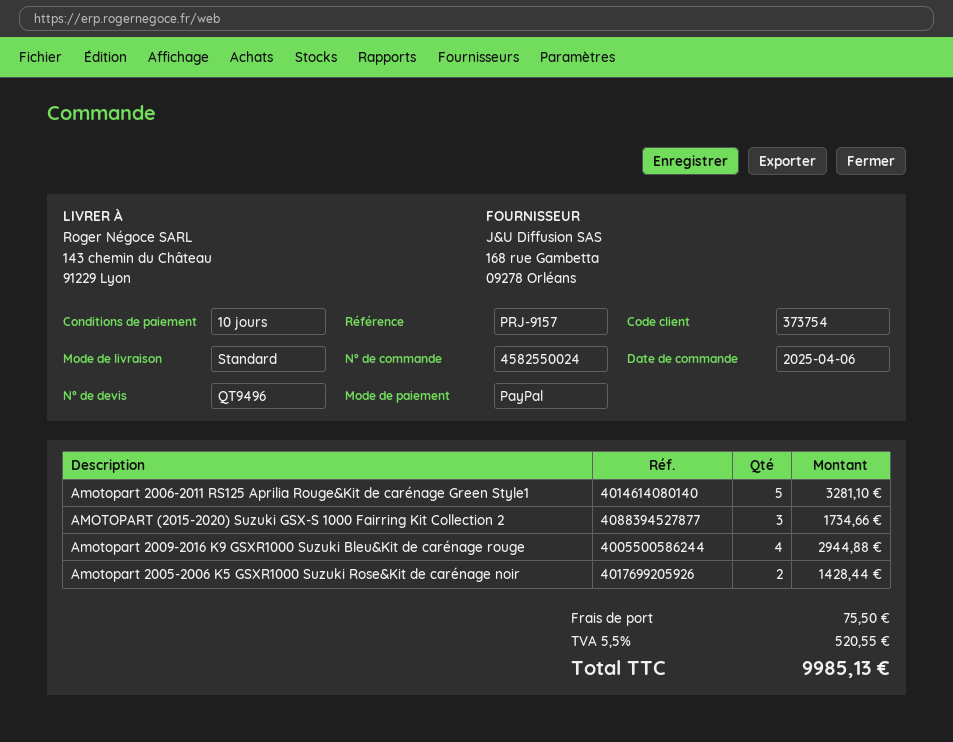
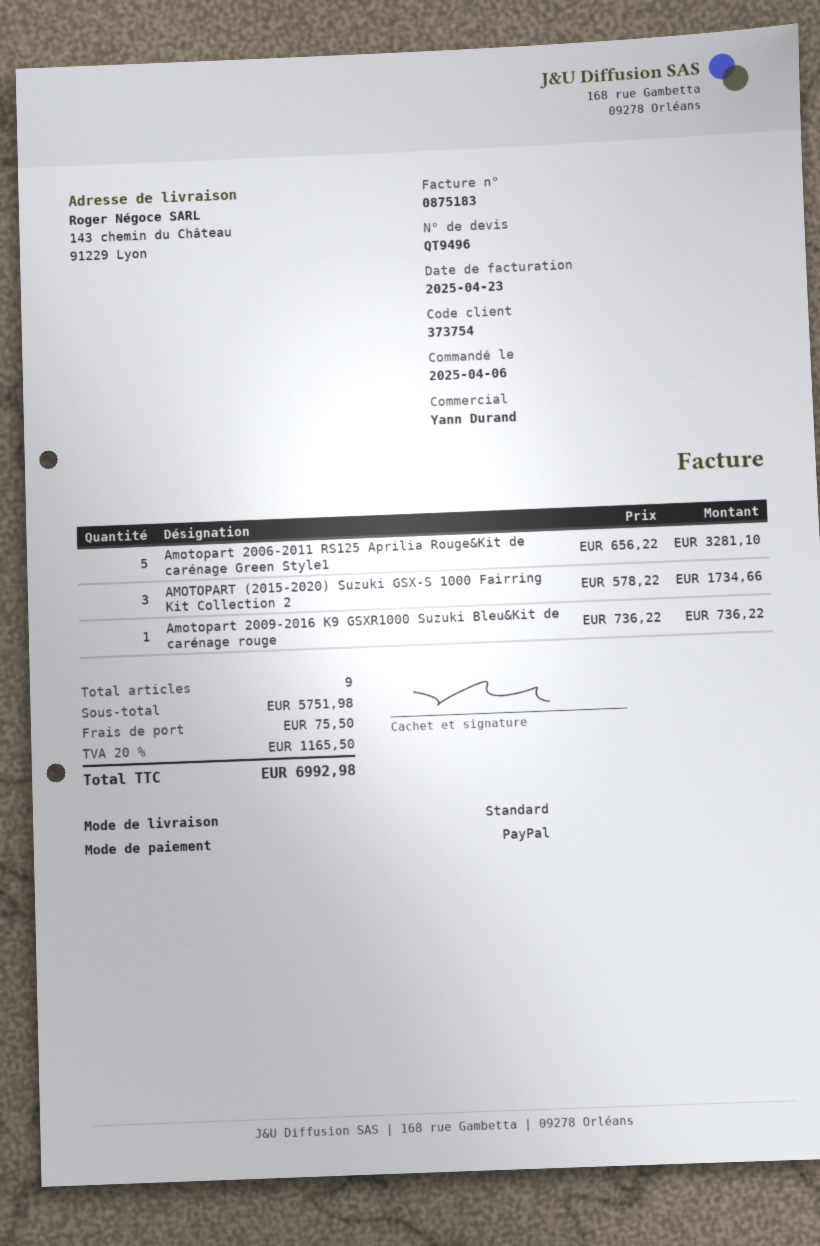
Amotopart 2009-2016 K9 GSXR1000 Suzuki Bleu&Kit de carénage rouge: 4 for 2944.88 -> 1 for 736.22
Amotopart 2005-2006 K5 GSXR1000 Suzuki Rose&Kit de carénage noir: 2 for 1428.44 -> none
tax: 5.5% = 520.55 -> 20% = 1165.50
total: 9985.13 -> 6992.98

